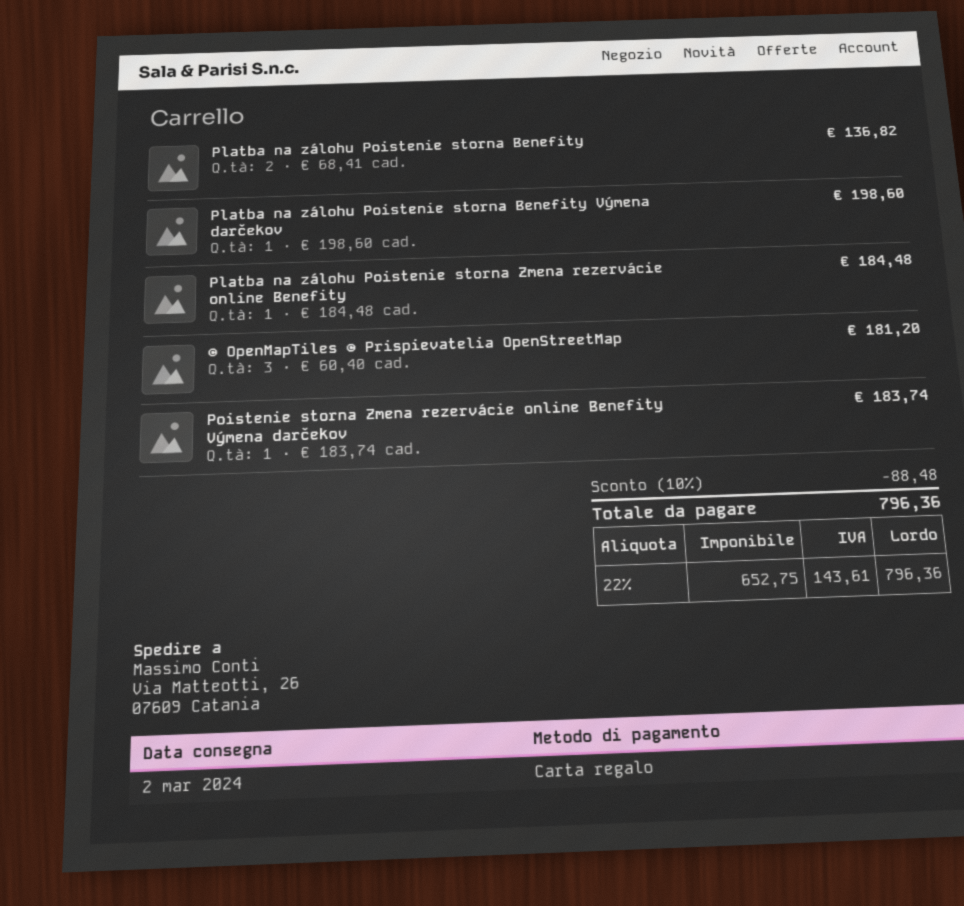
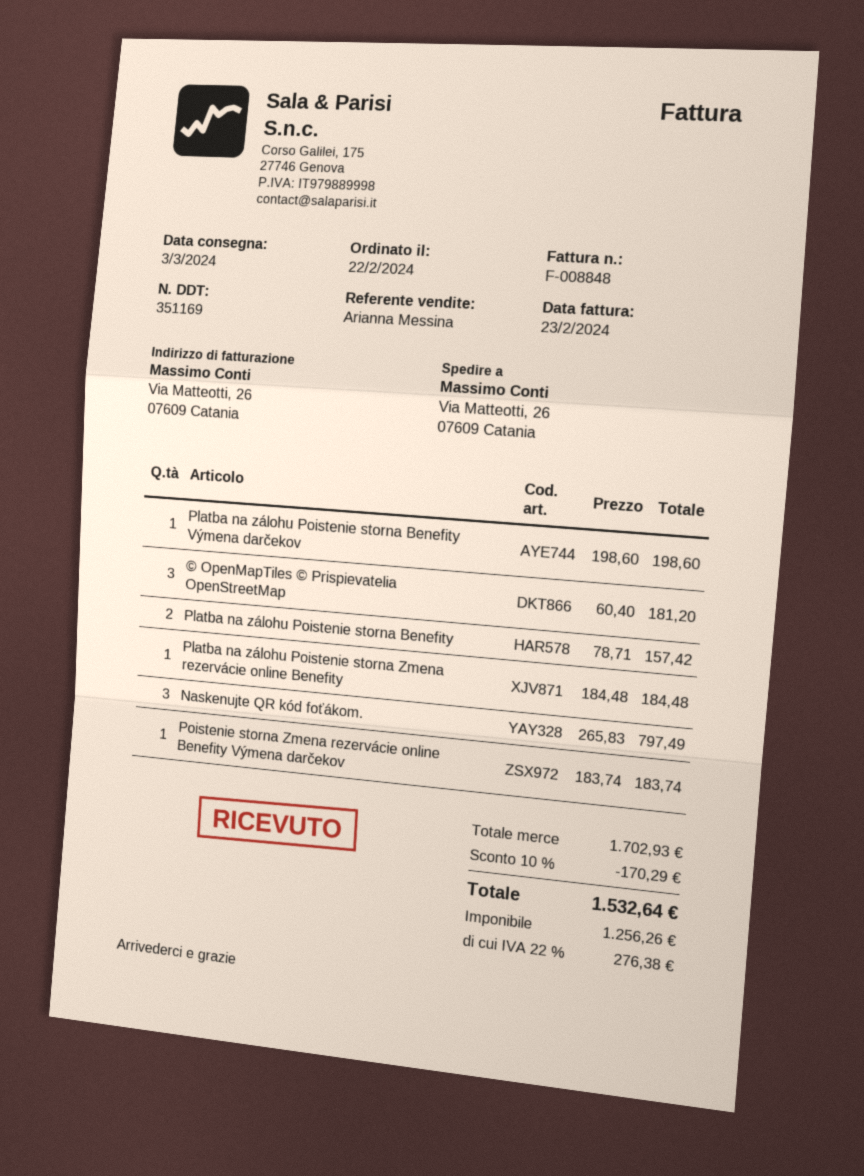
delivery date: 2024-03-02 -> 2024-03-03
Platba na zálohu Poistenie storna Benefity: 2 x 68.41 = 136.82 -> 2 x 78.71 = 157.42
Naskenujte QR kód foťákom.: none -> 3 x 265.83 = 797.49
discount: 10% = 88.48 -> 10% = 170.29
net: 652.75 -> 1256.26
tax: 22% = 143.61 -> 22% = 276.38
total: 796.36 -> 1532.64

